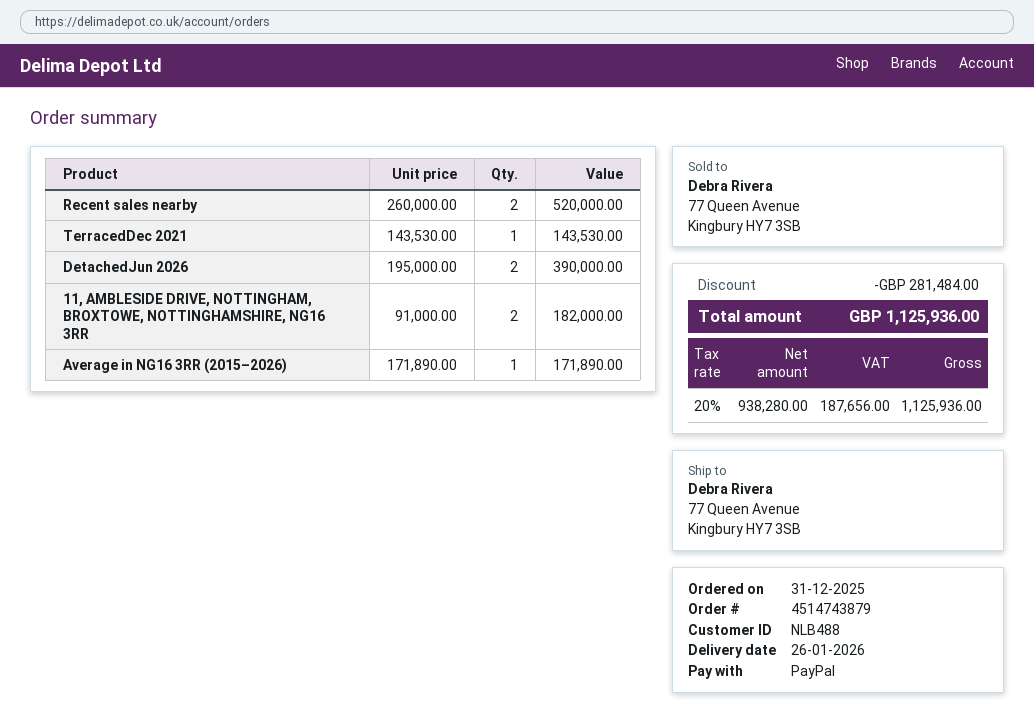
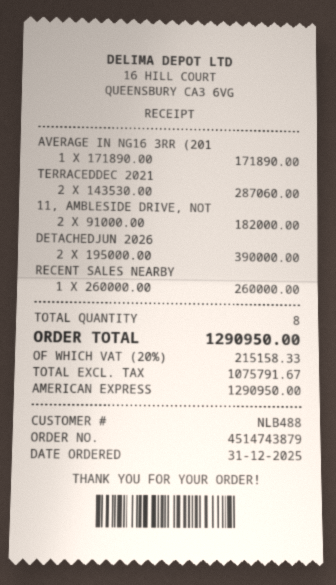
payment method: PayPal -> American Express
Recent sales nearby: 2 x 260000.00 = 520000.00 -> 1 x 260000.00 = 260000.00
TerracedDec 2021: 1 x 143530.00 = 143530.00 -> 2 x 143530.00 = 287060.00
discount: 281484.00 -> none
net: 938280.00 -> 1075791.67
tax: 20% = 187656.00 -> 20% = 215158.33
total: 1125936.00 -> 1290950.00

